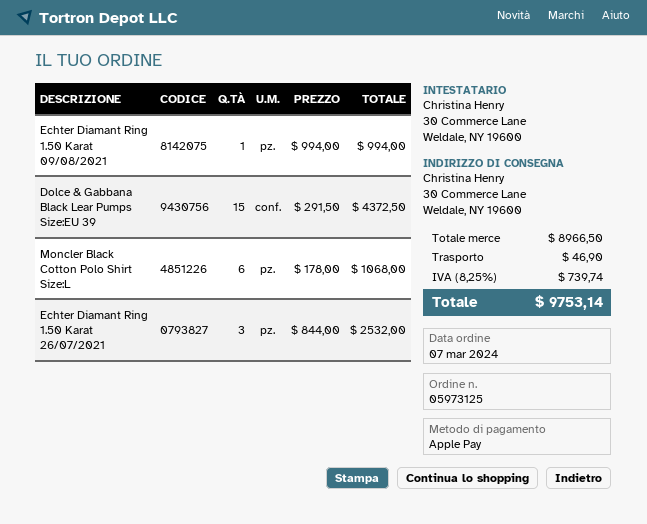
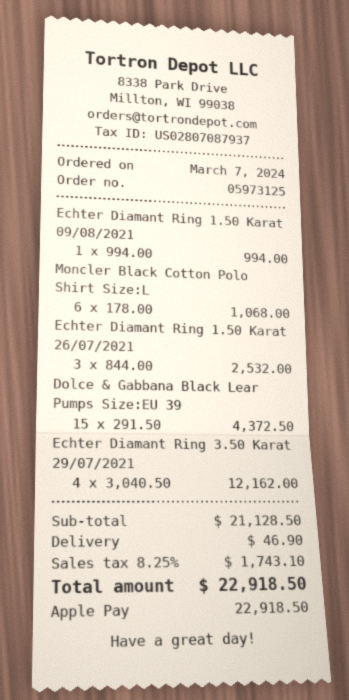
Echter Diamant Ring 3.50 Karat 29/07/2021: none -> 4 x 3040.50 = 12162.00
subtotal: 8966.50 -> 21128.50
tax: 8.25% = 739.74 -> 8.25% = 1743.10
total: 9753.14 -> 22918.50

